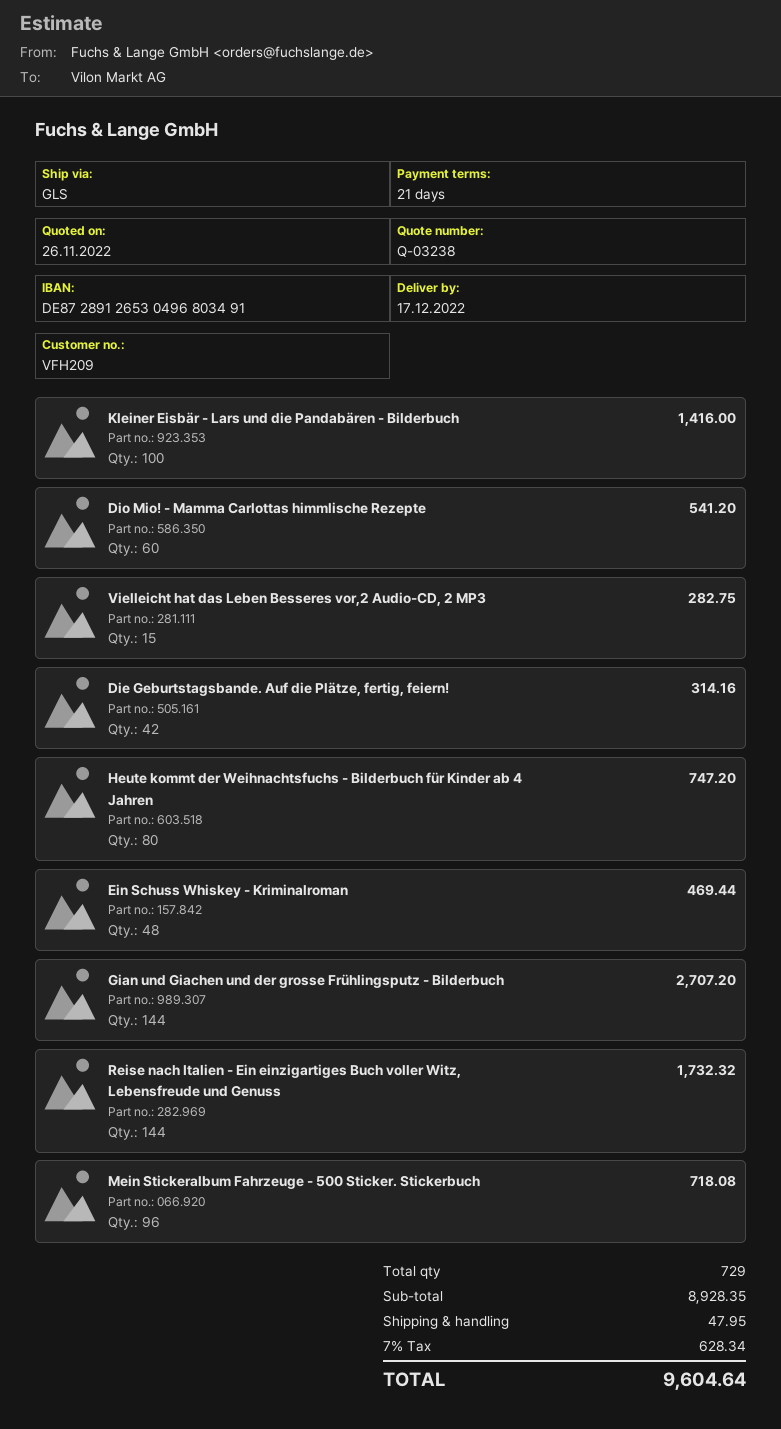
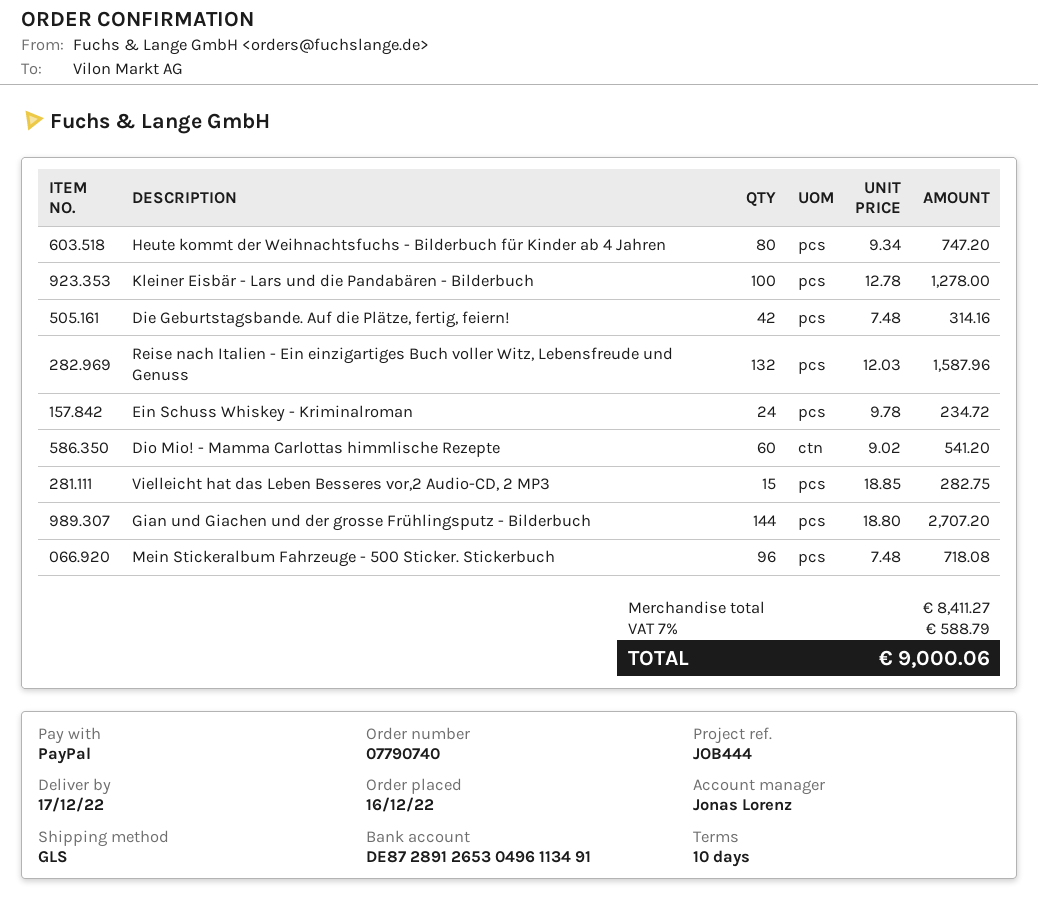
payment terms: 21 days -> 10 days
bank account: DE87289126530496803491 -> DE87289126530496113491
Kleiner Eisbär - Lars und die Pandabären - Bilderbuch: 100 for 1416.00 -> 100 for 1278.00
Ein Schuss Whiskey - Kriminalroman: 48 for 469.44 -> 24 for 234.72
Reise nach Italien - Ein einzigartiges Buch voller Witz, Lebensfreude und Genuss: 144 for 1732.32 -> 132 for 1587.96
subtotal: 8928.35 -> 8411.27
shipping: 47.95 -> none
tax: 7% = 628.34 -> 7% = 588.79
total: 9604.64 -> 9000.06

